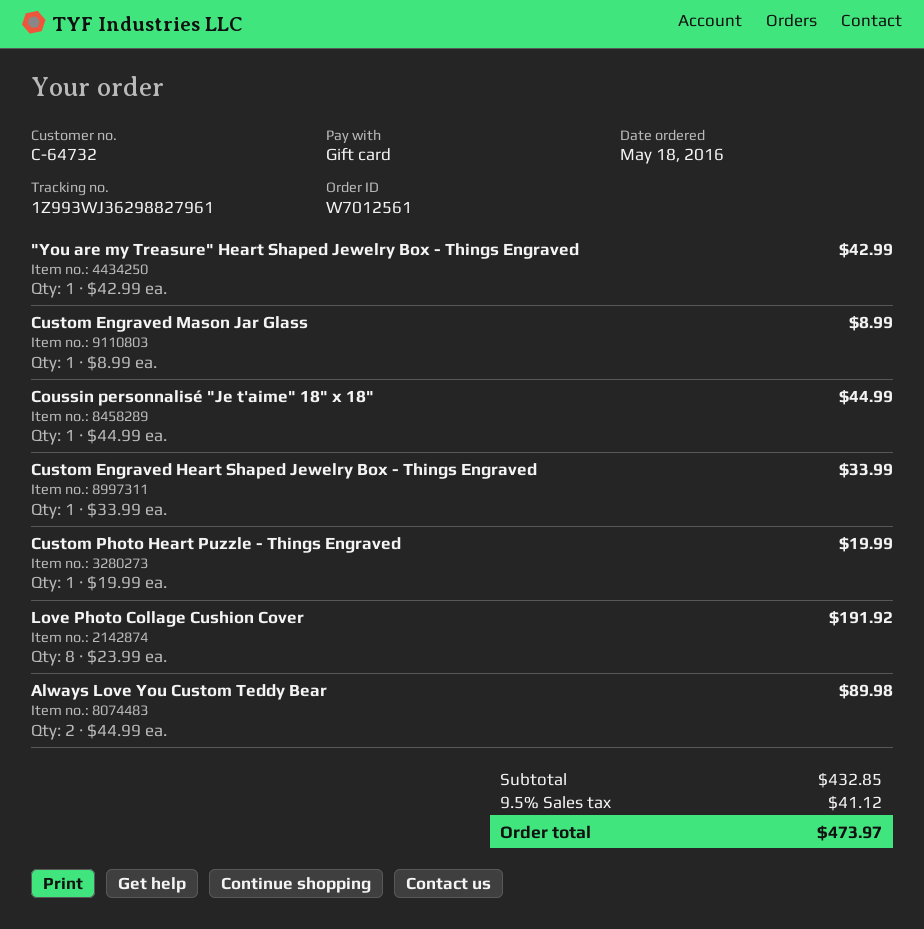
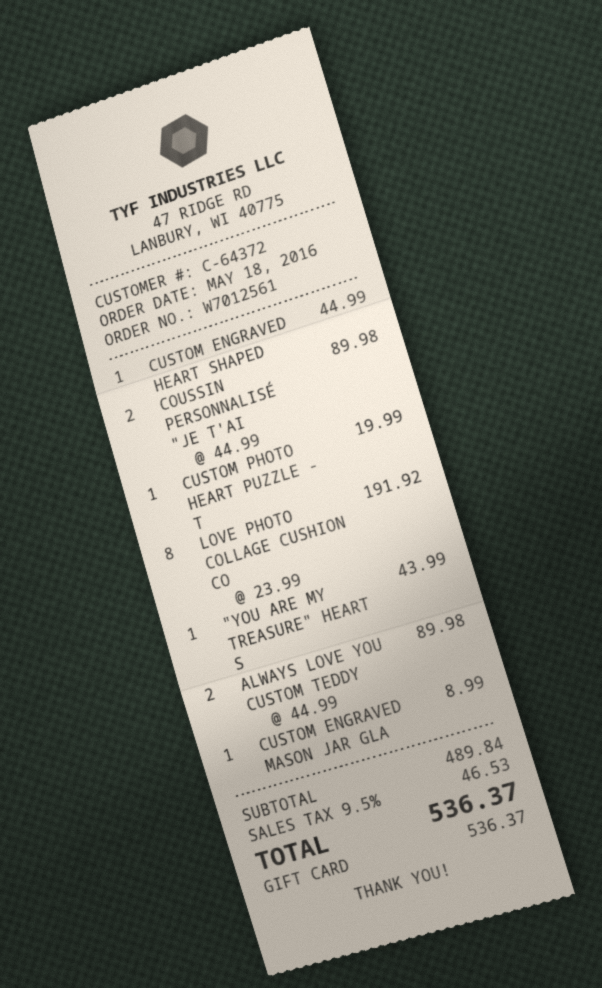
customer number: C-64732 -> C-64372
"You are my Treasure" Heart Shaped Jewelry Box - Things Engraved: 1 x 42.99 = 42.99 -> 1 x 43.99 = 43.99
Coussin personnalisé "Je t'aime" 18" x 18": 1 x 44.99 = 44.99 -> 2 x 44.99 = 89.98
Custom Engraved Heart Shaped Jewelry Box - Things Engraved: 1 x 33.99 = 33.99 -> 1 x 44.99 = 44.99
subtotal: 432.85 -> 489.84
tax: 9.5% = 41.12 -> 9.5% = 46.53
total: 473.97 -> 536.37

